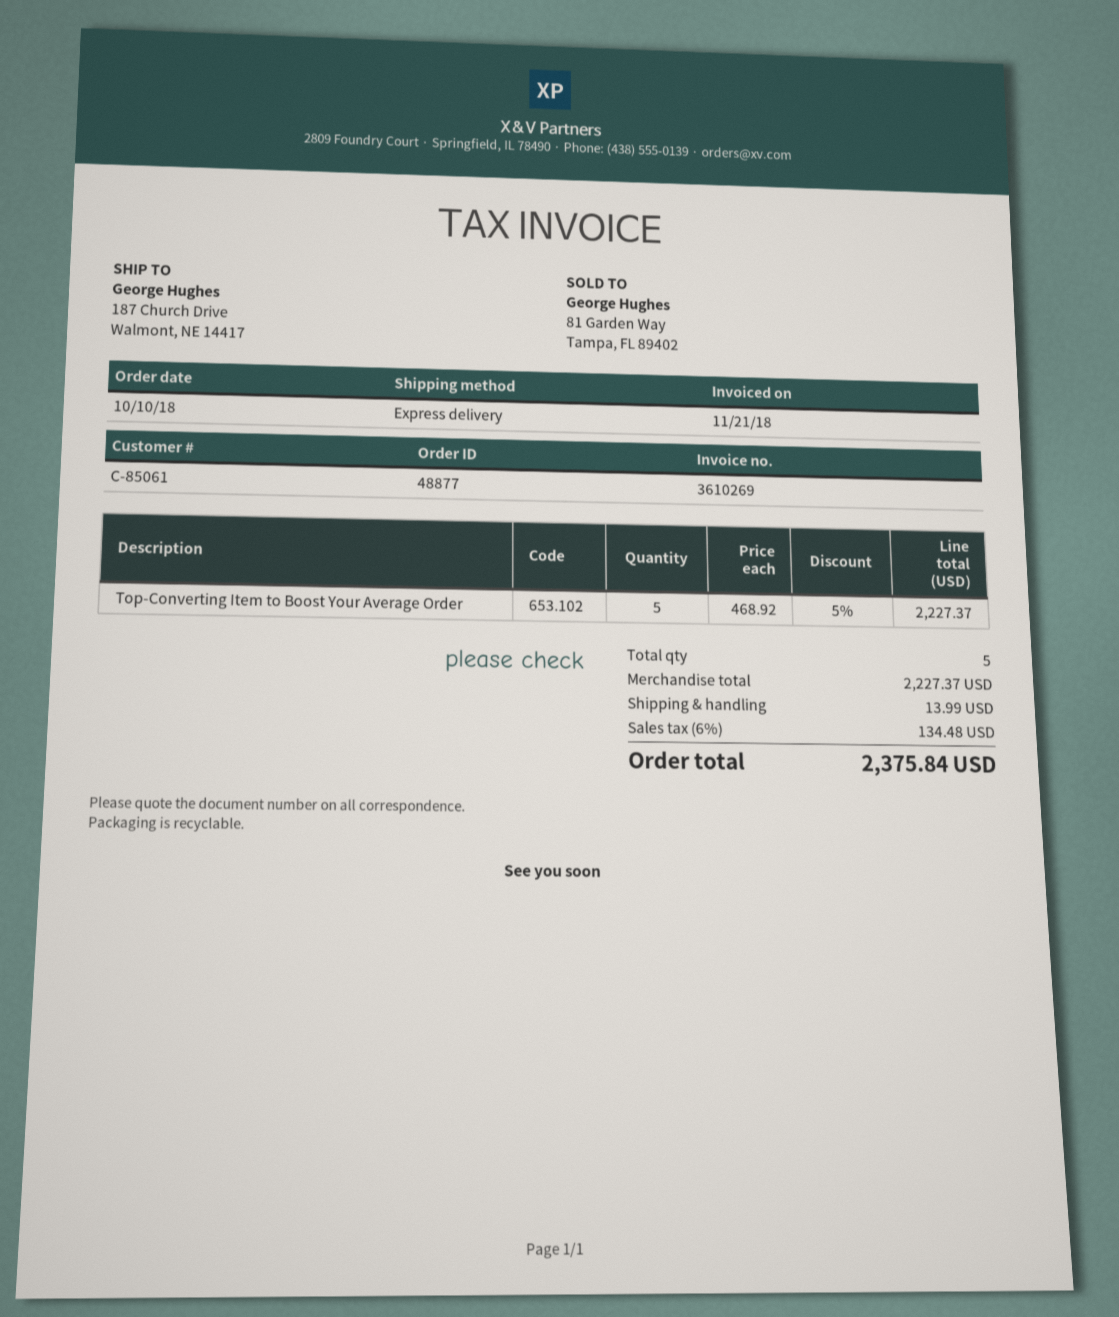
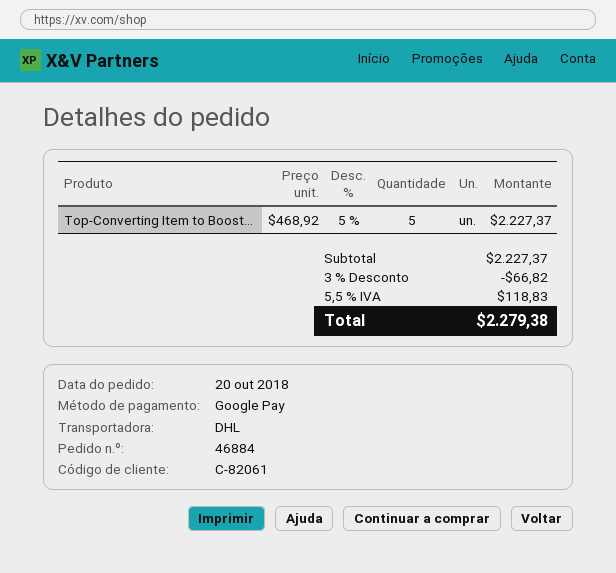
order number: 48877 -> 46884
order date: 2018-10-10 -> 2018-10-20
customer number: C-85061 -> C-82061
shipping method: express -> DHL
discount: none -> 3% = 66.82
shipping: 13.99 -> none
tax: 6% = 134.48 -> 5.5% = 118.83
total: 2375.84 -> 2279.38

